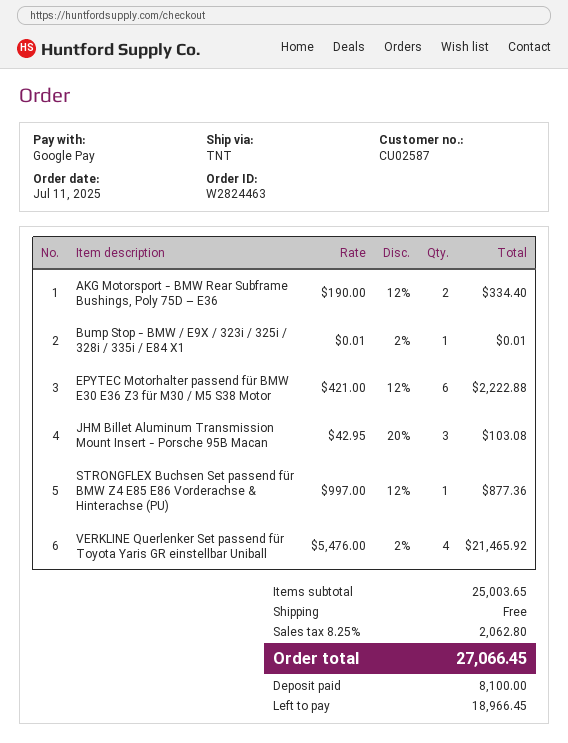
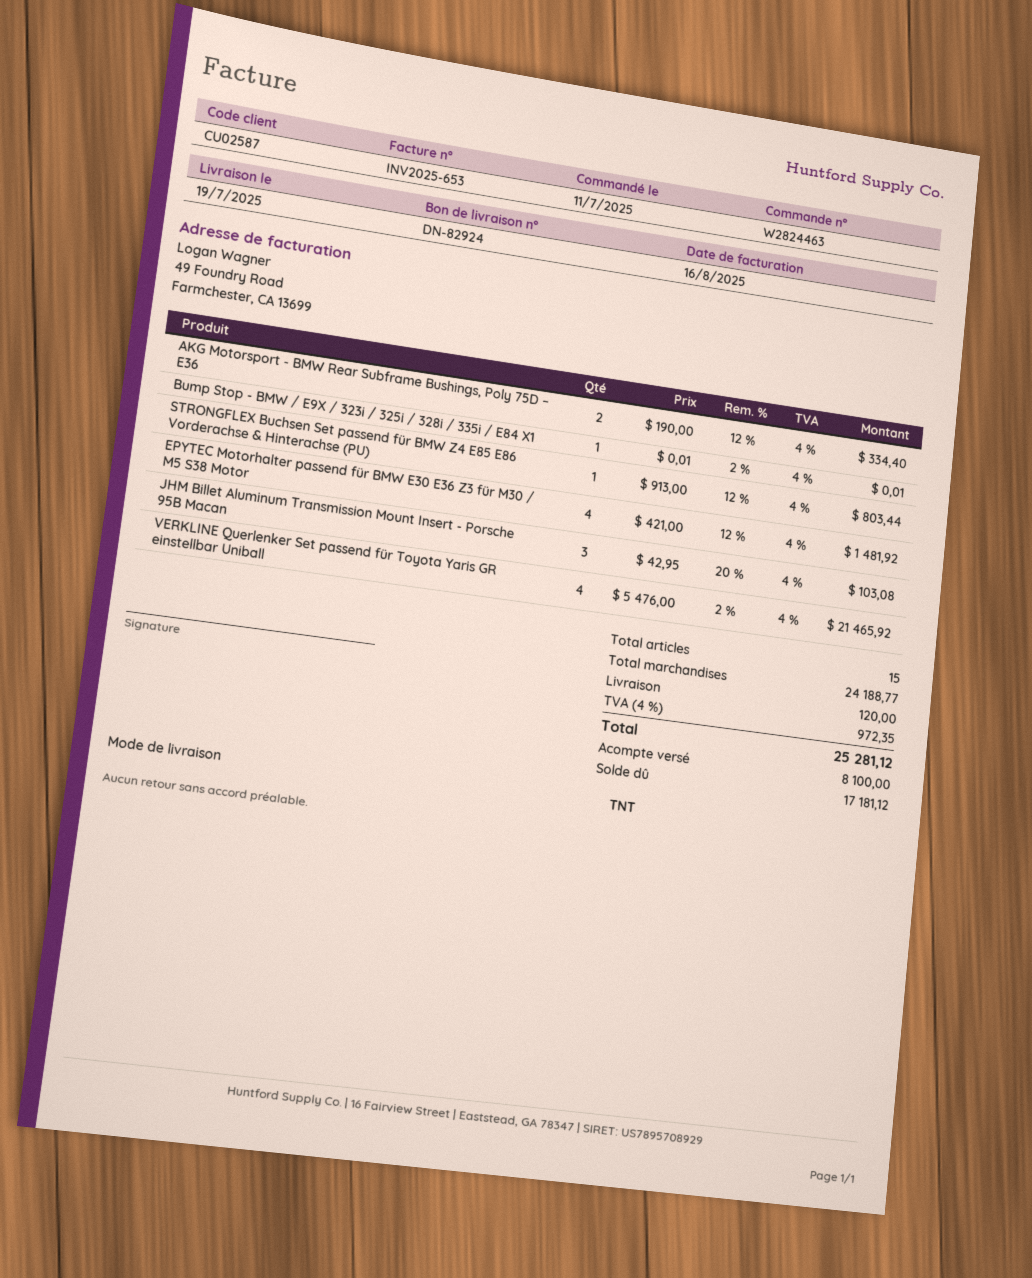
EPYTEC Motorhalter passend für BMW E30 E36 Z3 für M30 / M5 S38 Motor: 6 x 421.00 - 12% = 2222.88 -> 4 x 421.00 - 12% = 1481.92
STRONGFLEX Buchsen Set passend für BMW Z4 E85 E86 Vorderachse & Hinterachse (PU): 1 x 997.00 - 12% = 877.36 -> 1 x 913.00 - 12% = 803.44
subtotal: 25003.65 -> 24188.77
shipping: 0.00 -> 120.00
tax: 8.25% = 2062.80 -> 4% = 972.35
total: 27066.45 -> 25281.12
balance: 18966.45 -> 17181.12

